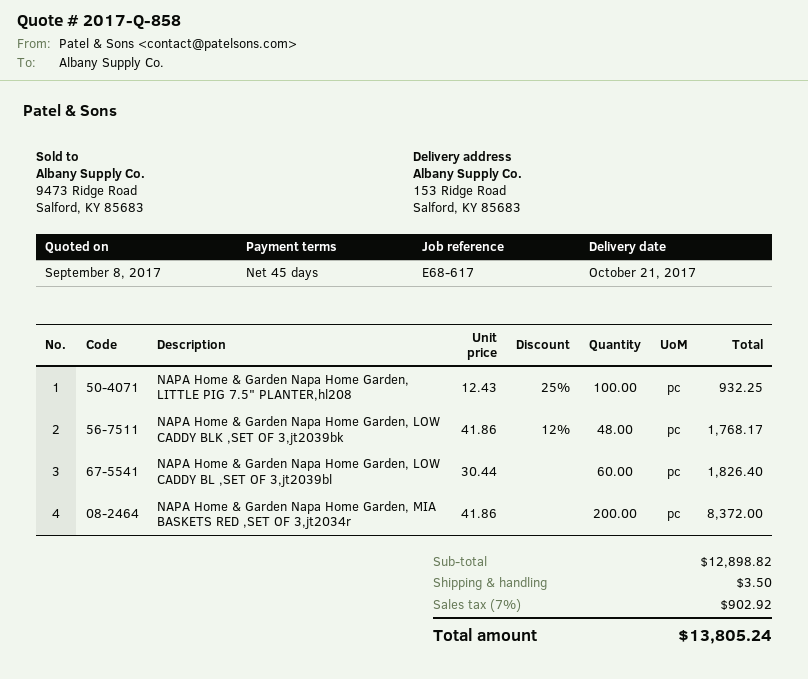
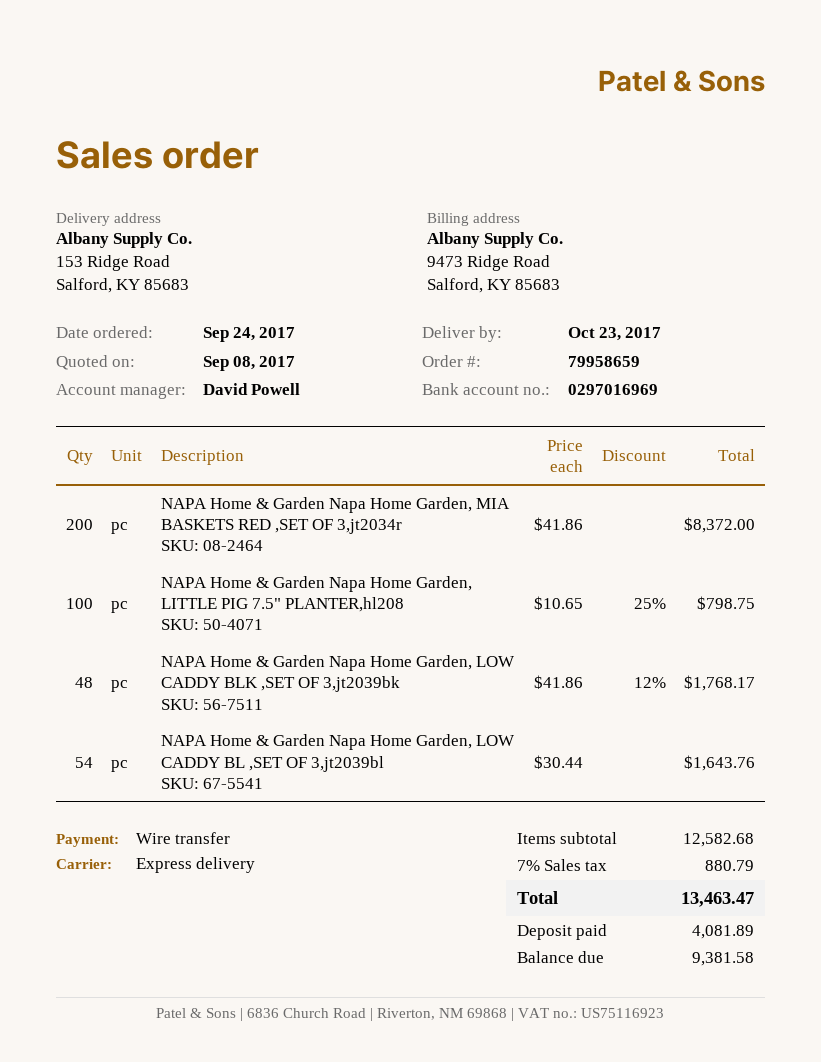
delivery date: 2017-10-21 -> 2017-10-23
NAPA Home & Garden Napa Home Garden, LITTLE PIG 7.5" PLANTER,hl208: 100 x 12.43 - 25% = 932.25 -> 100 x 10.65 - 25% = 798.75
NAPA Home & Garden Napa Home Garden, LOW CADDY BL ,SET OF 3,jt2039bl: 60 x 30.44 = 1826.40 -> 54 x 30.44 = 1643.76
subtotal: 12898.82 -> 12582.68
shipping: 3.50 -> none
tax: 7% = 902.92 -> 7% = 880.79
total: 13805.24 -> 13463.47

